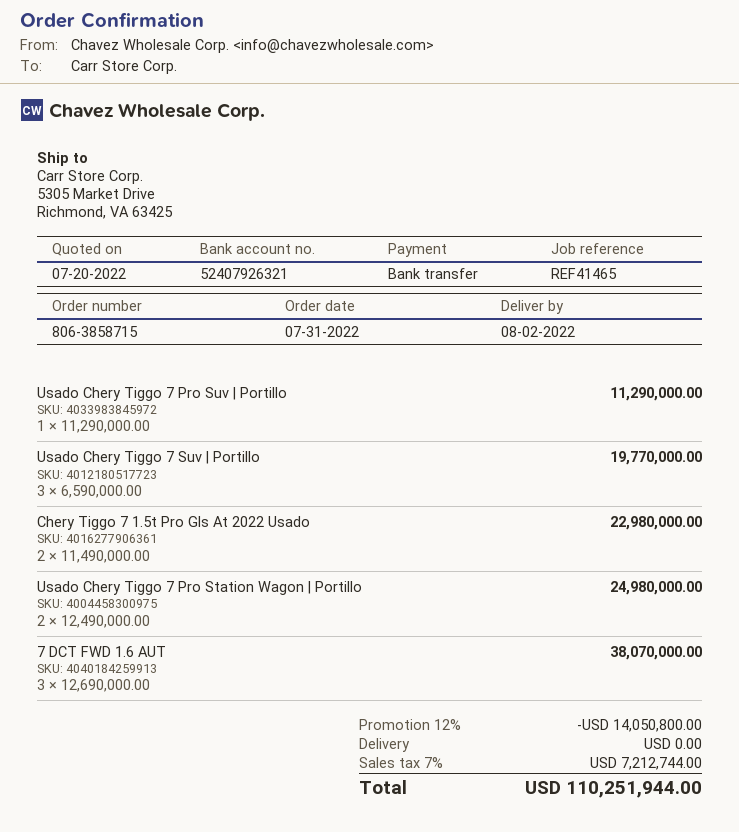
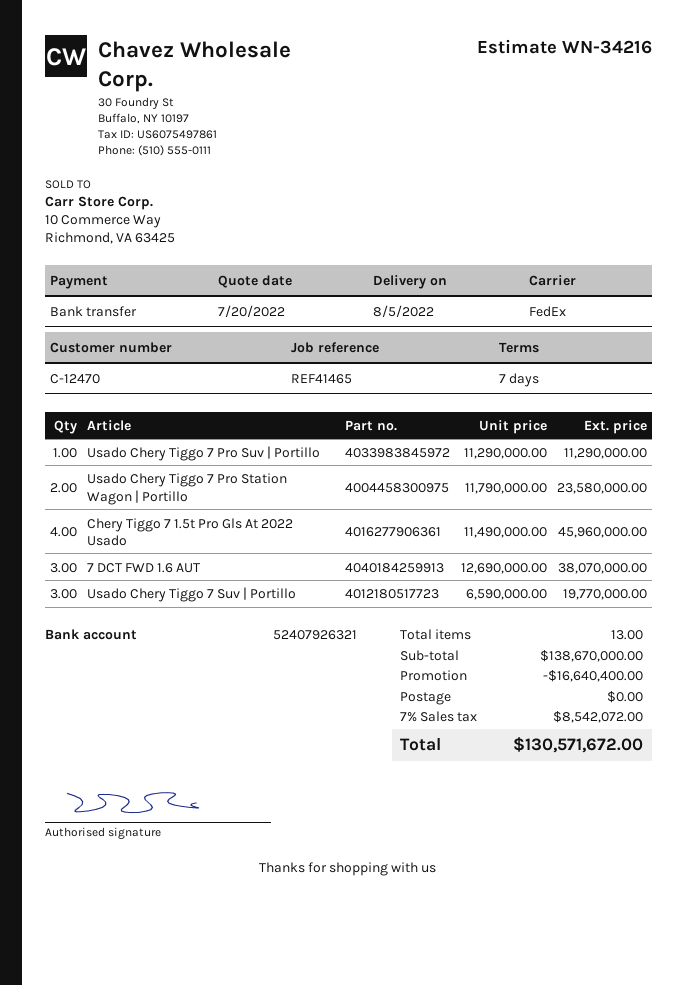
delivery date: 2022-08-02 -> 2022-08-05
Chery Tiggo 7 1.5t Pro Gls At 2022 Usado: 2 x 11490000.00 = 22980000.00 -> 4 x 11490000.00 = 45960000.00
Usado Chery Tiggo 7 Pro Station Wagon | Portillo: 2 x 12490000.00 = 24980000.00 -> 2 x 11790000.00 = 23580000.00
discount: 14050800.00 -> 16640400.00
tax: 7% = 7212744.00 -> 7% = 8542072.00
total: 110251944.00 -> 130571672.00

